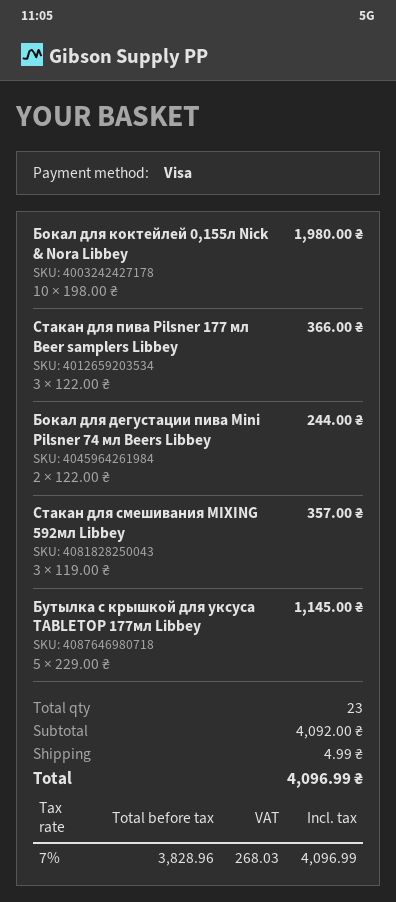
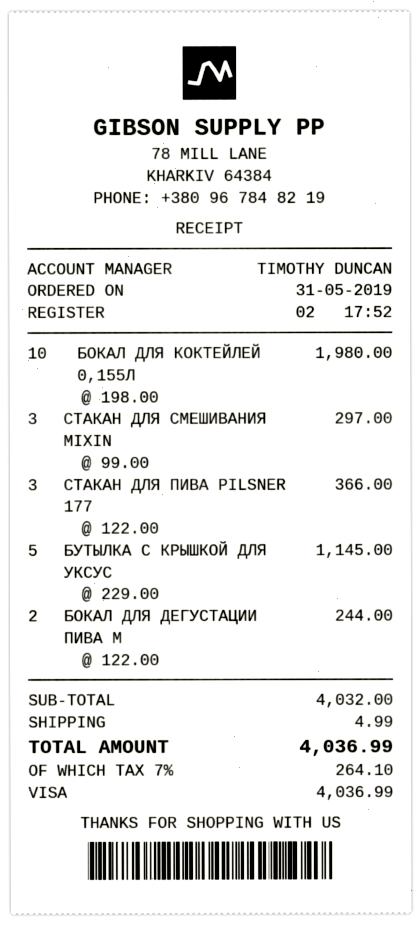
Стакан для смешивания MIXING 592мл Libbey: 3 x 119.00 = 357.00 -> 3 x 99.00 = 297.00
subtotal: 4092.00 -> 4032.00
tax: 7% = 268.03 -> 7% = 264.10
total: 4096.99 -> 4036.99

